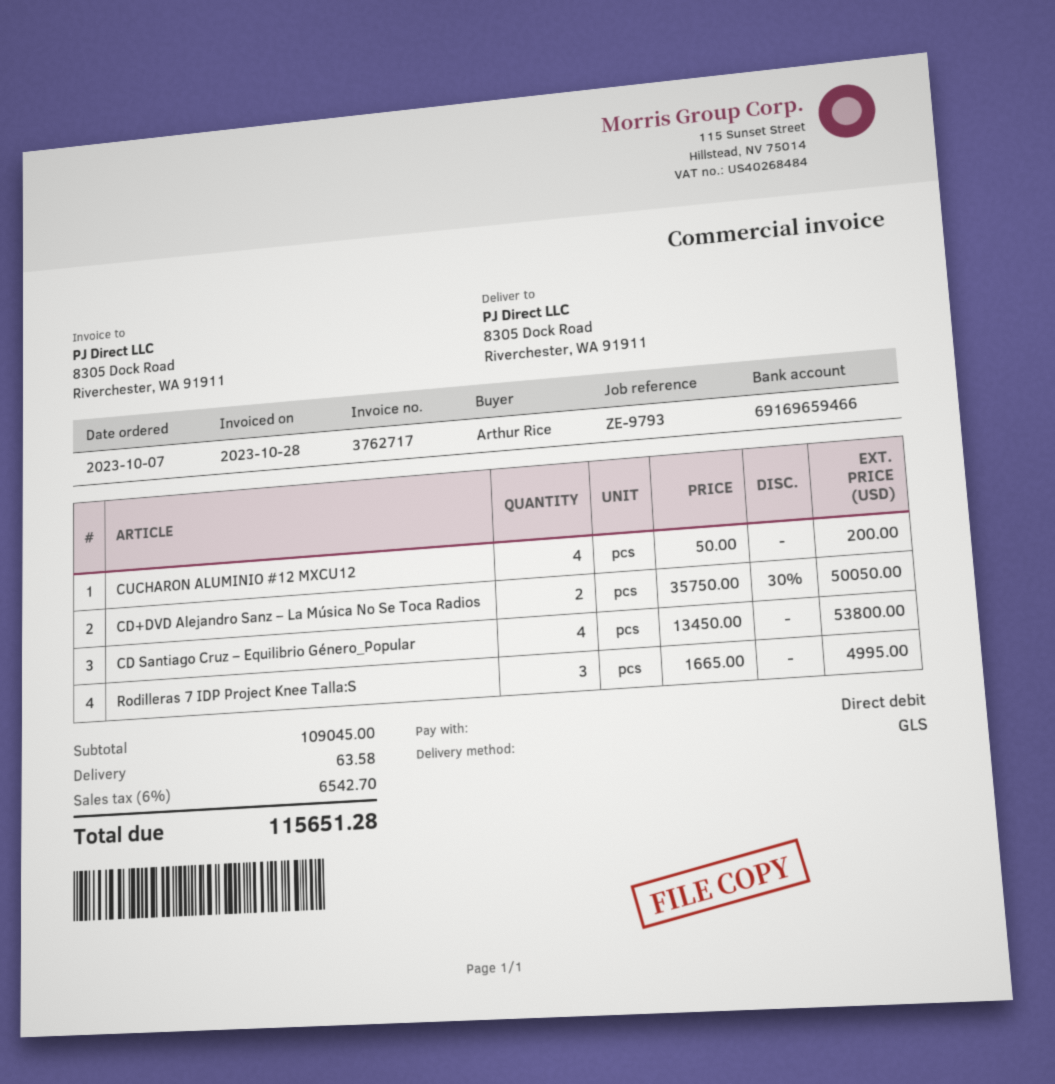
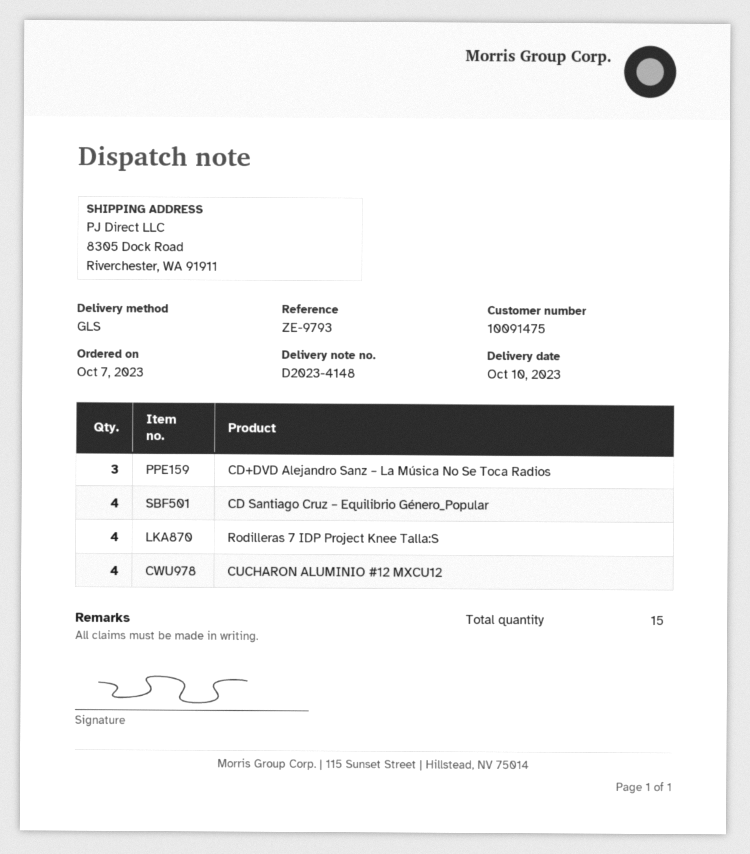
CD+DVD Alejandro Sanz – La Música No Se Toca Radios: 2 -> 3
Rodilleras 7 IDP Project Knee Talla:S: 3 -> 4

